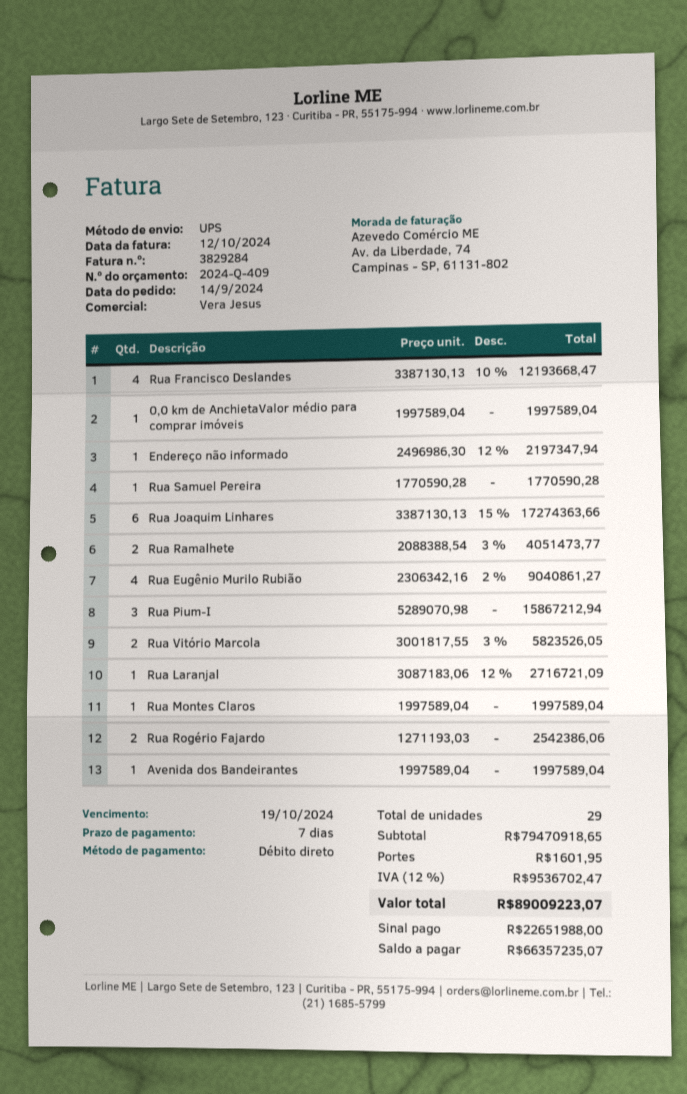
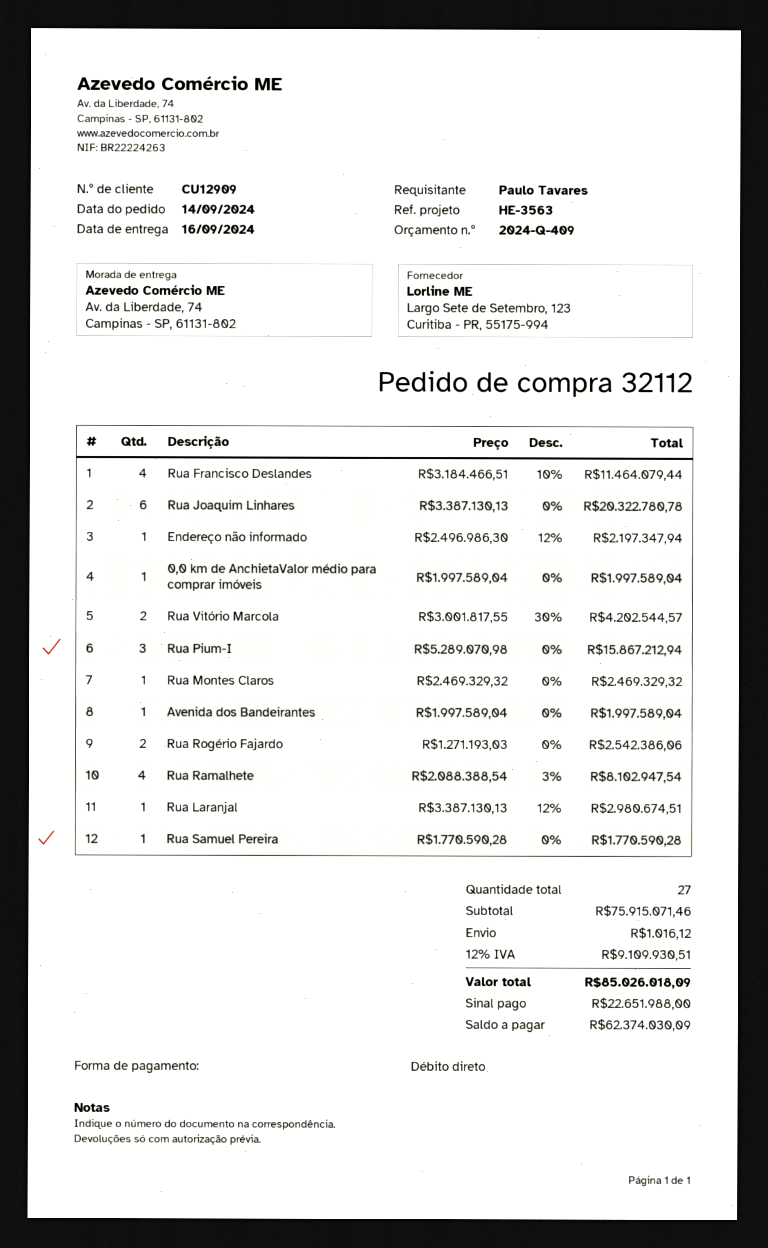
Rua Francisco Deslandes: 4 x 3387130.13 - 10% = 12193668.47 -> 4 x 3184466.51 - 10% = 11464079.44
Rua Joaquim Linhares: 6 x 3387130.13 - 15% = 17274363.66 -> 6 x 3387130.13 = 20322780.78
Rua Ramalhete: 2 x 2088388.54 - 3% = 4051473.77 -> 4 x 2088388.54 - 3% = 8102947.54
Rua Eugênio Murilo Rubião: 4 x 2306342.16 - 2% = 9040861.27 -> none
Rua Vitório Marcola: 2 x 3001817.55 - 3% = 5823526.05 -> 2 x 3001817.55 - 30% = 4202544.57
Rua Laranjal: 1 x 3087183.06 - 12% = 2716721.09 -> 1 x 3387130.13 - 12% = 2980674.51
Rua Montes Claros: 1 x 1997589.04 = 1997589.04 -> 1 x 2469329.32 = 2469329.32
total quantity: 29 -> 27
subtotal: 79470918.65 -> 75915071.46
shipping: 1601.95 -> 1016.12
tax: 12% = 9536702.47 -> 12% = 9109930.51
total: 89009223.07 -> 85026018.09
balance: 66357235.07 -> 62374030.09

